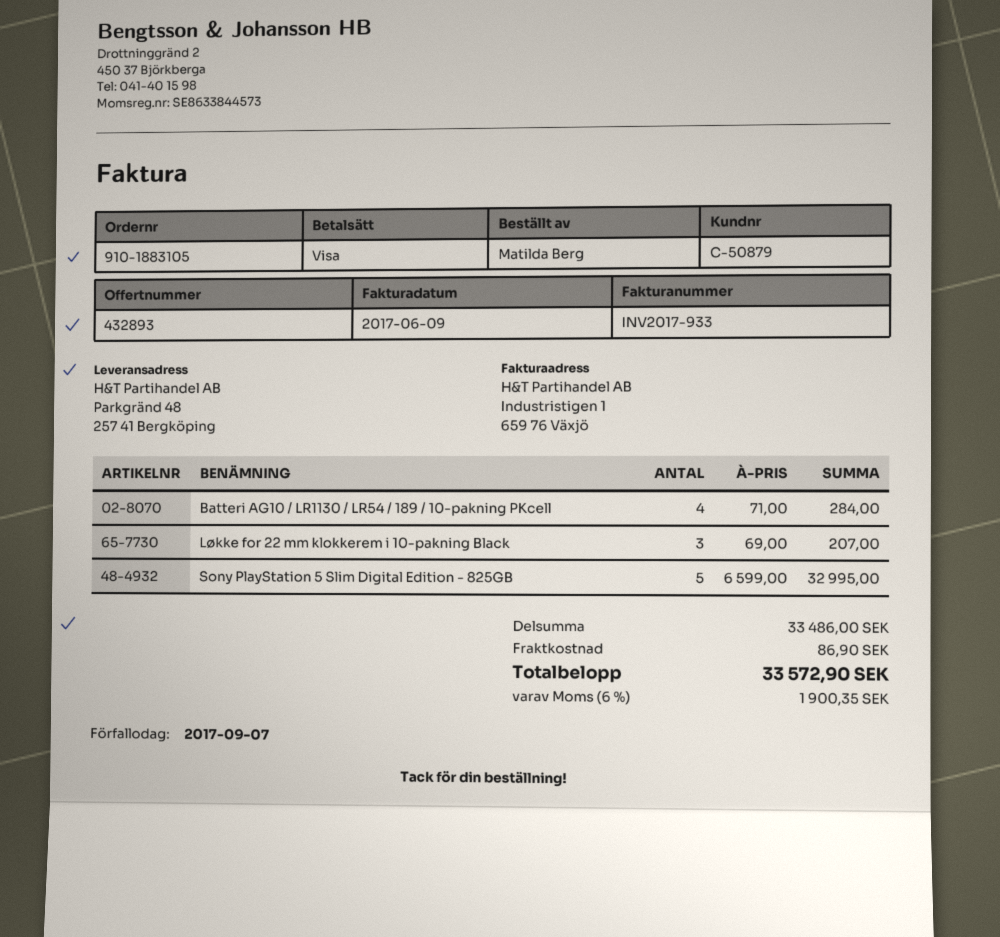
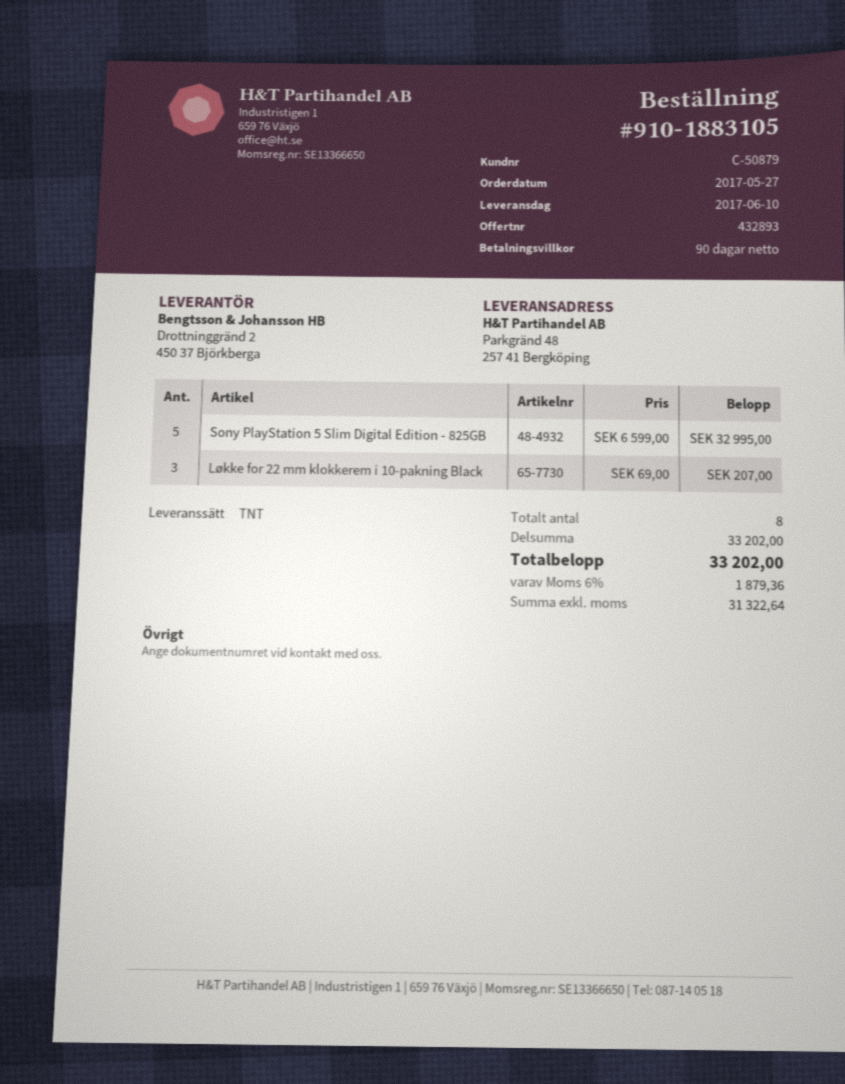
Batteri AG10 / LR1130 / LR54 / 189 / 10-pakning PKcell: 4 x 71.00 = 284.00 -> none
subtotal: 33486.00 -> 33202.00
shipping: 86.90 -> none
tax: 6% = 1900.35 -> 6% = 1879.36
total: 33572.90 -> 33202.00

